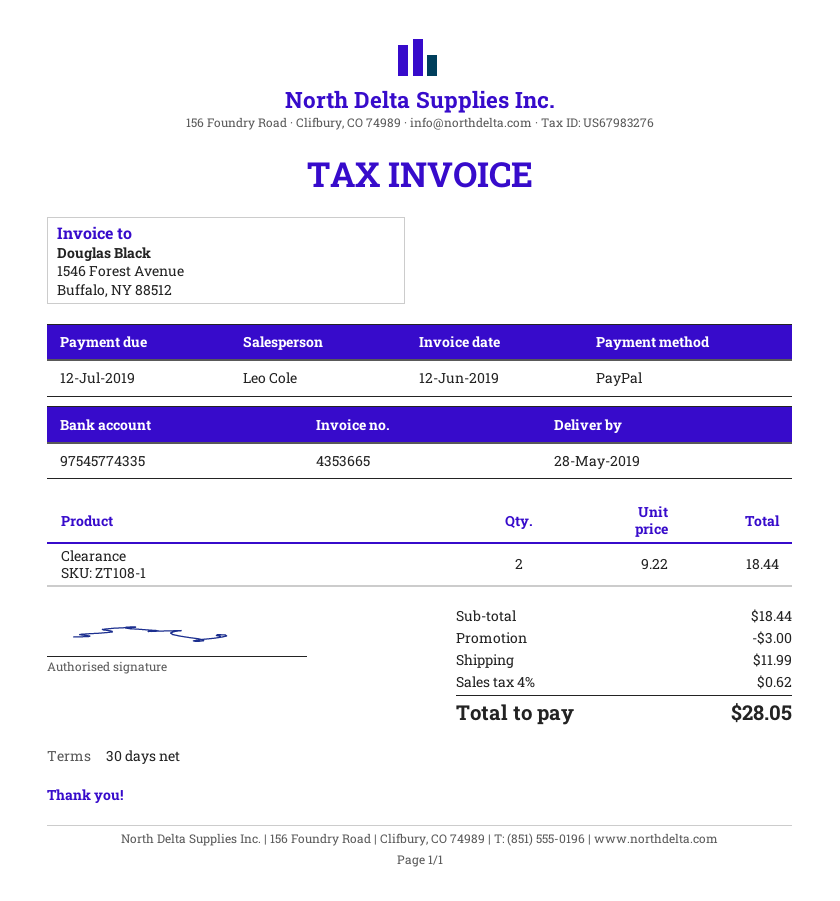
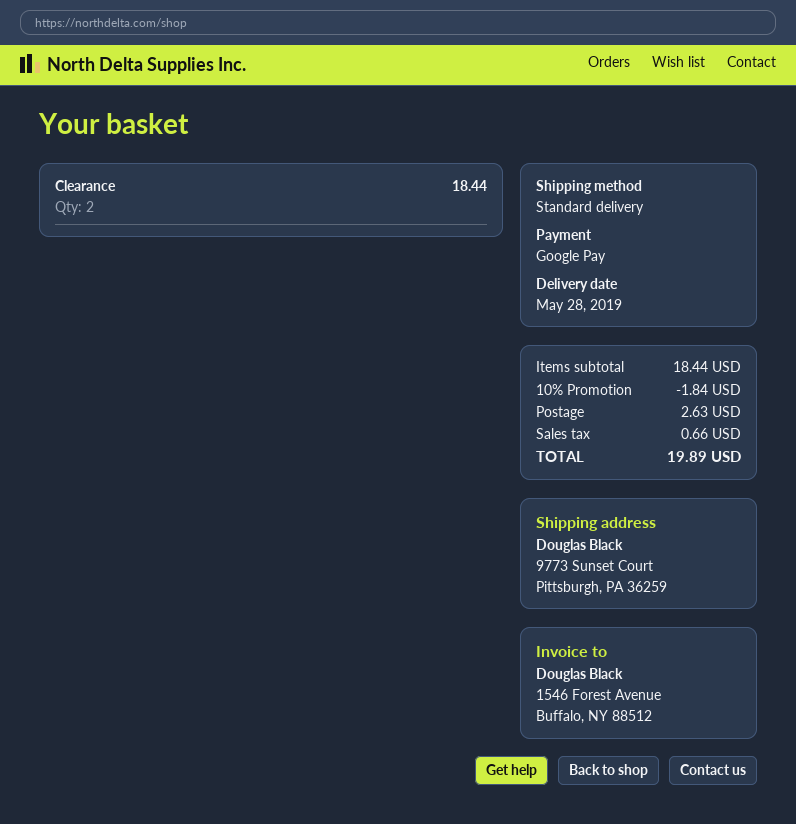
payment method: PayPal -> Google Pay
discount: 3.00 -> 1.84
shipping: 11.99 -> 2.63
tax: 0.62 -> 0.66
total: 28.05 -> 19.89

